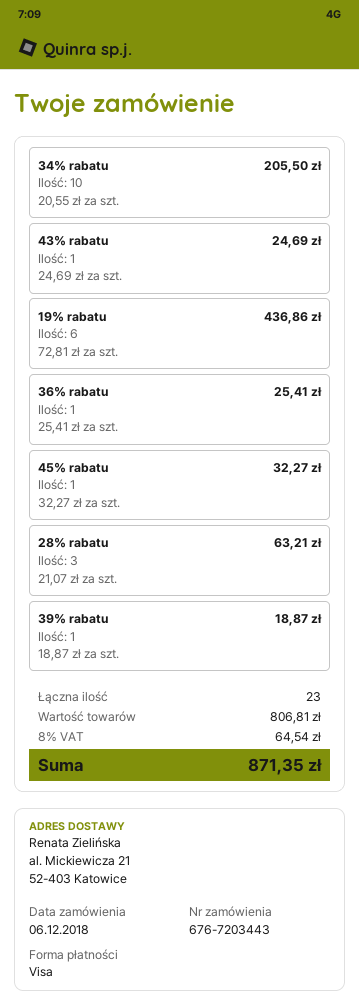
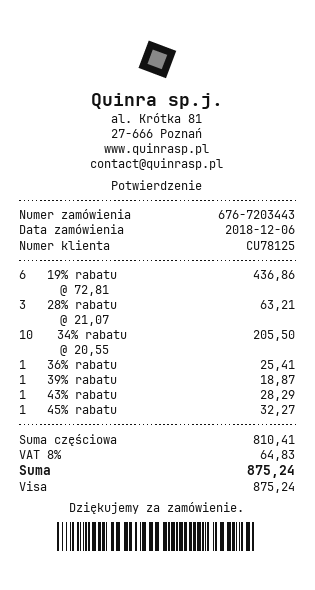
43% rabatu: 1 x 24.69 = 24.69 -> 1 x 28.29 = 28.29
subtotal: 806.81 -> 810.41
tax: 8% = 64.54 -> 8% = 64.83
total: 871.35 -> 875.24

